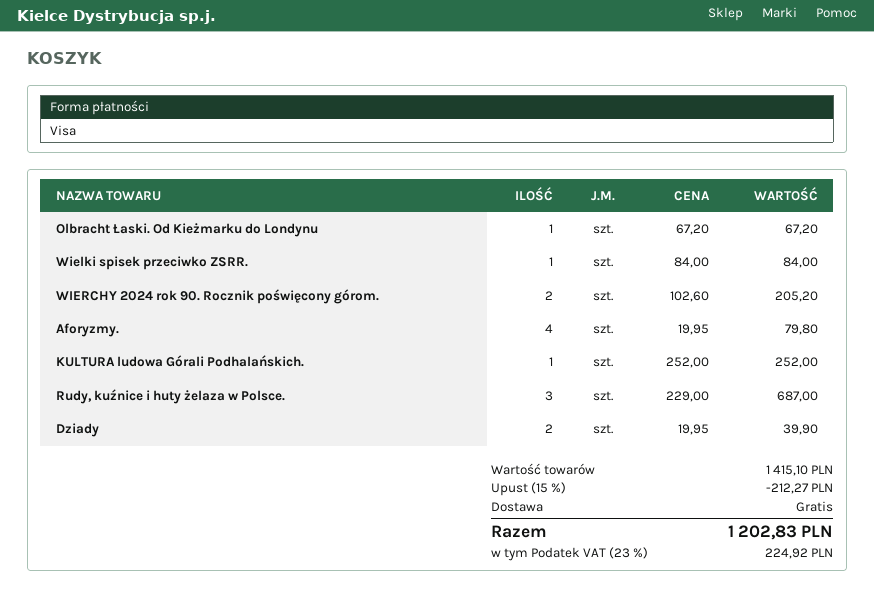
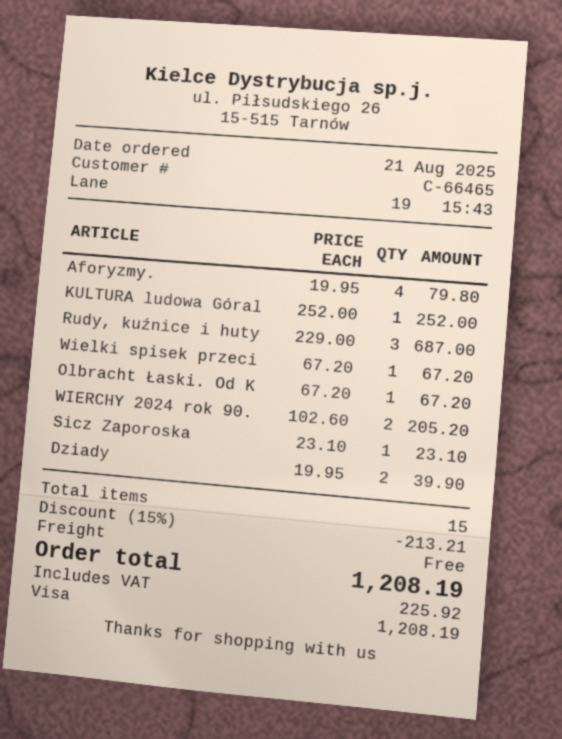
Wielki spisek przeciwko ZSRR.: 1 x 84.00 = 84.00 -> 1 x 67.20 = 67.20
Sicz Zaporoska: none -> 1 x 23.10 = 23.10
discount: 15% = 212.27 -> 15% = 213.21
tax: 224.92 -> 225.92
total: 1202.83 -> 1208.19

